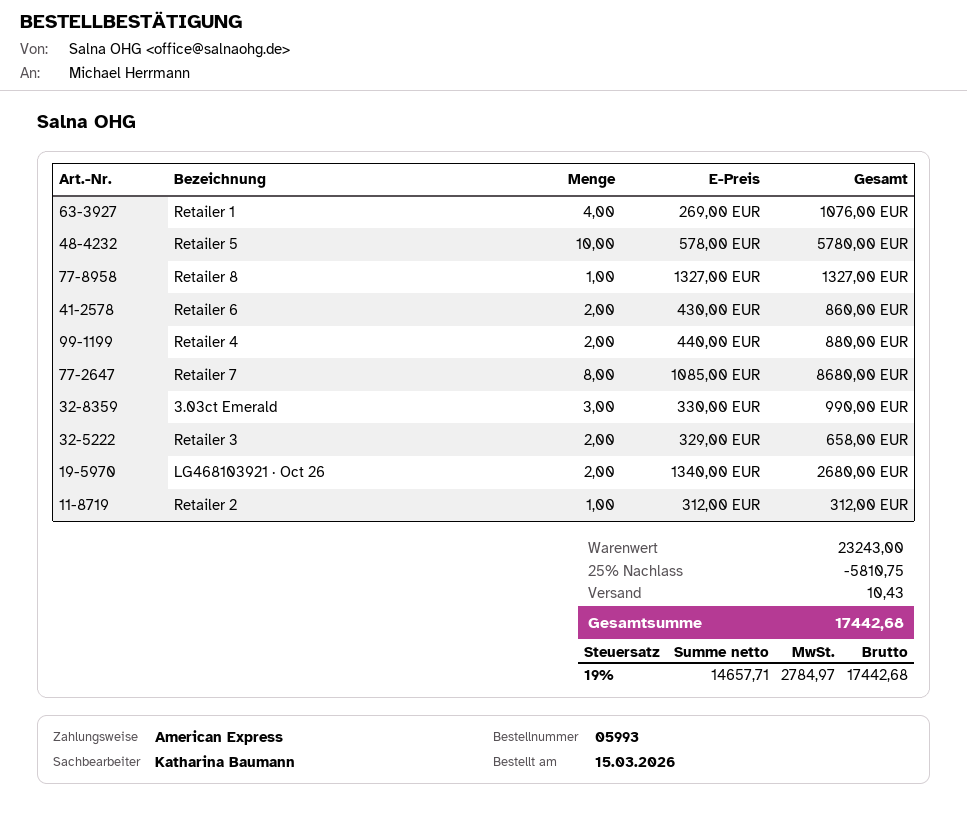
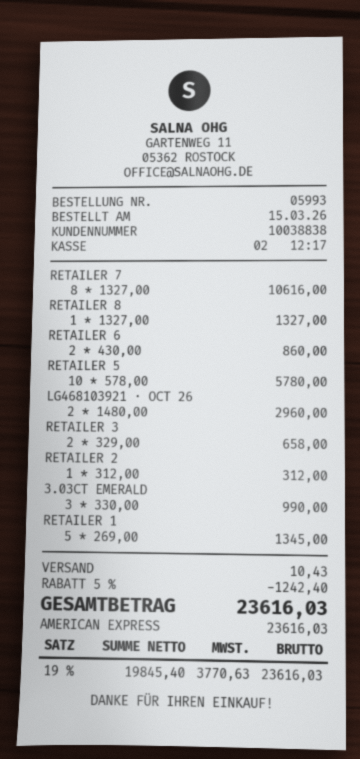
Retailer 1: 4 x 269.00 = 1076.00 -> 5 x 269.00 = 1345.00
Retailer 4: 2 x 440.00 = 880.00 -> none
Retailer 7: 8 x 1085.00 = 8680.00 -> 8 x 1327.00 = 10616.00
LG468103921 · Oct 26: 2 x 1340.00 = 2680.00 -> 2 x 1480.00 = 2960.00
discount: 25% = 5810.75 -> 5% = 1242.40
net: 14657.71 -> 19845.40
tax: 19% = 2784.97 -> 19% = 3770.63
total: 17442.68 -> 23616.03

